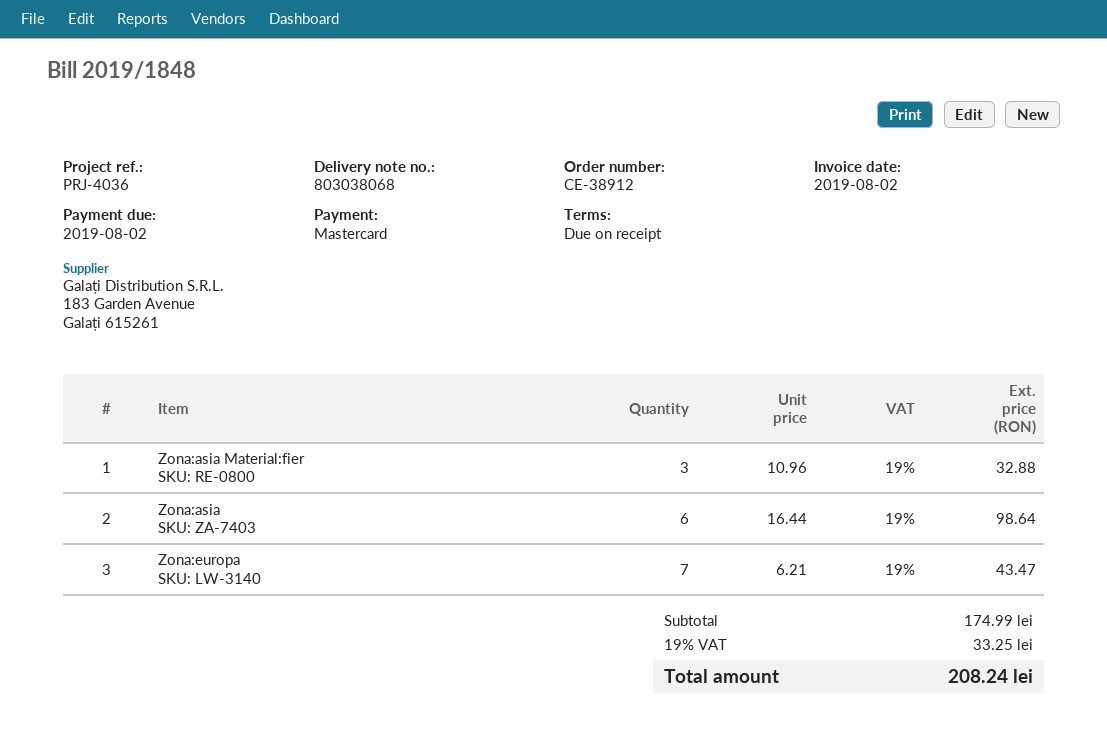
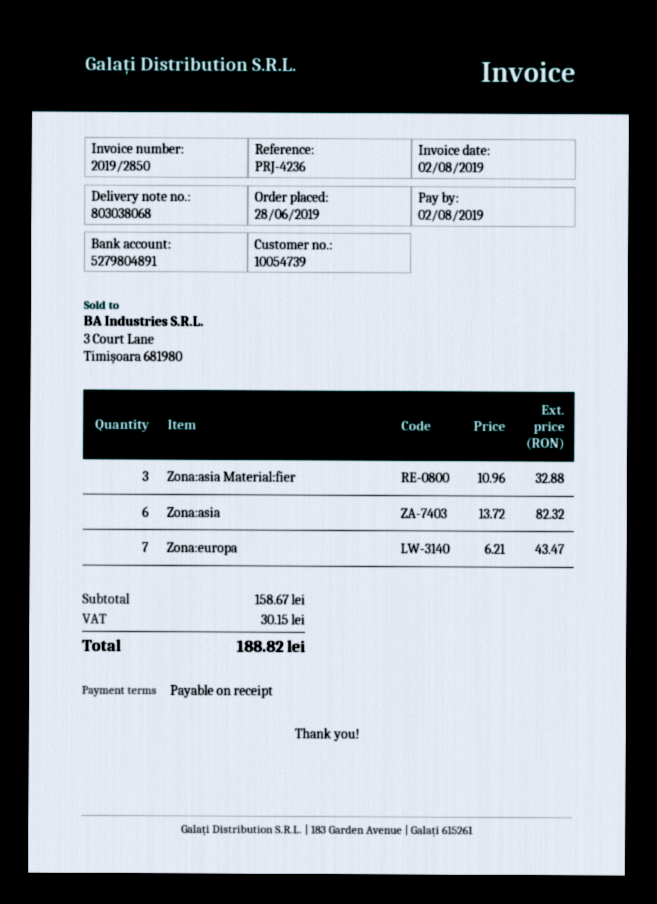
invoice number: 2019/1848 -> 2019/2850
reference: PRJ-4036 -> PRJ-4236
Zona:asia: 6 x 16.44 = 98.64 -> 6 x 13.72 = 82.32
subtotal: 174.99 -> 158.67
tax: 33.25 -> 30.15
total: 208.24 -> 188.82

